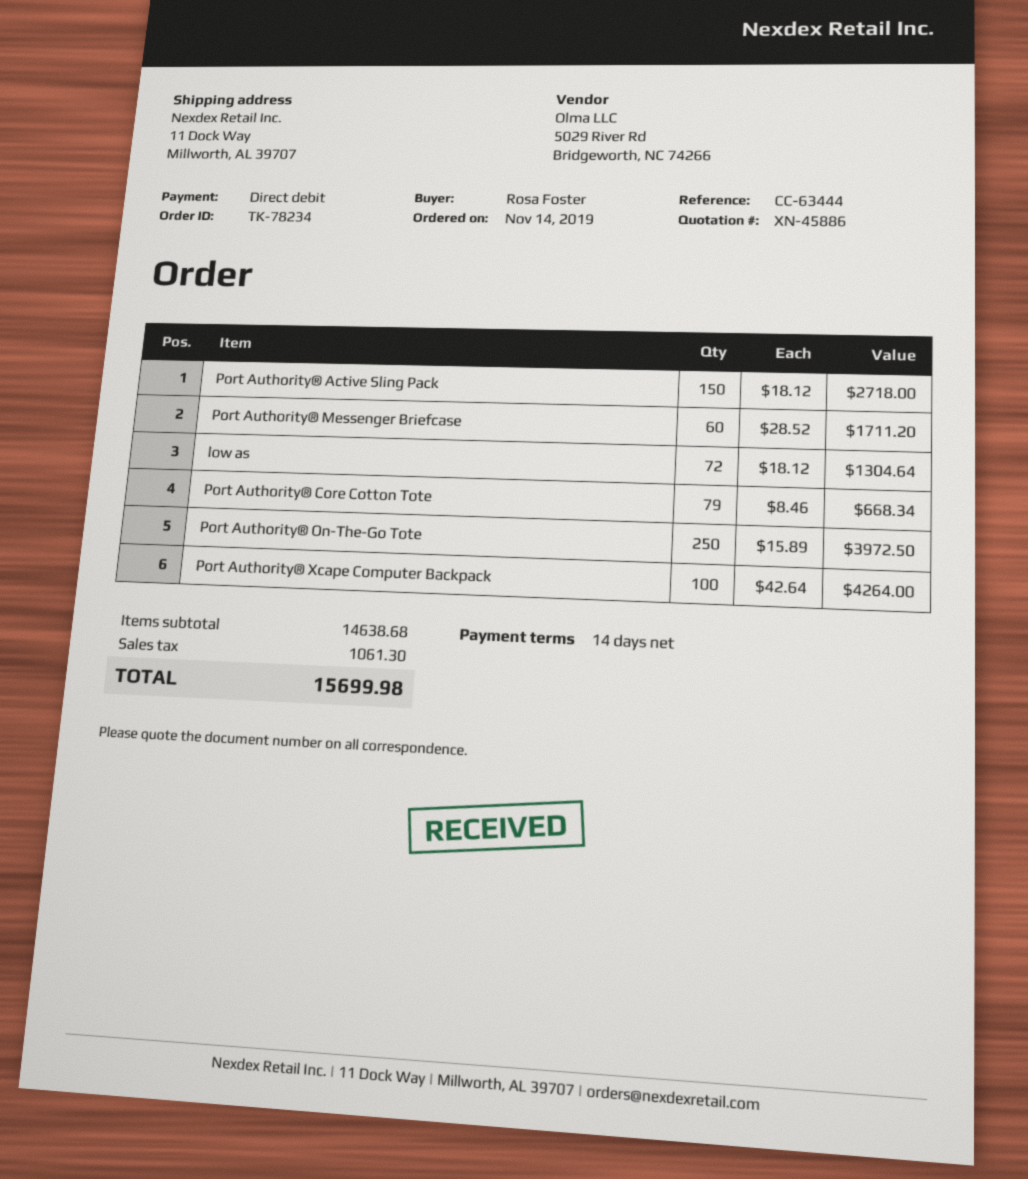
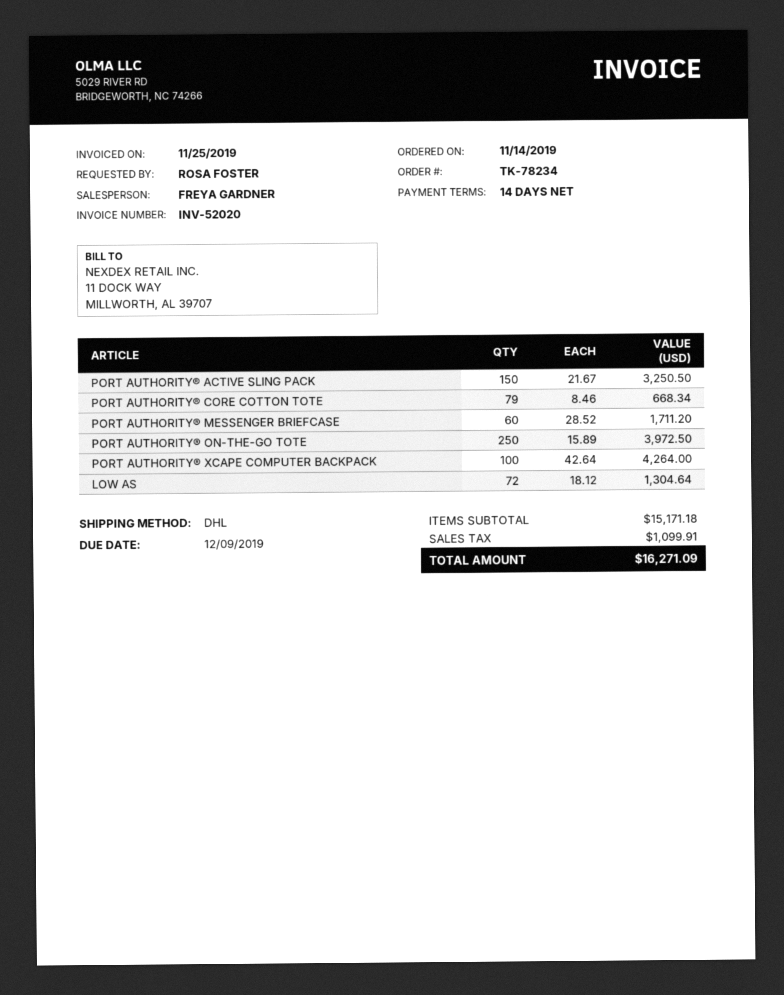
Port Authority® Active Sling Pack: 150 x 18.12 = 2718.00 -> 150 x 21.67 = 3250.50
subtotal: 14638.68 -> 15171.18
tax: 1061.30 -> 1099.91
total: 15699.98 -> 16271.09

